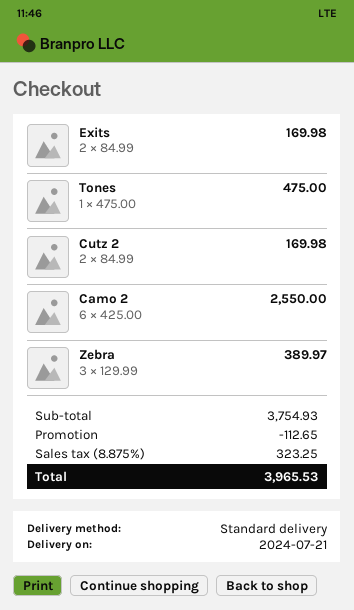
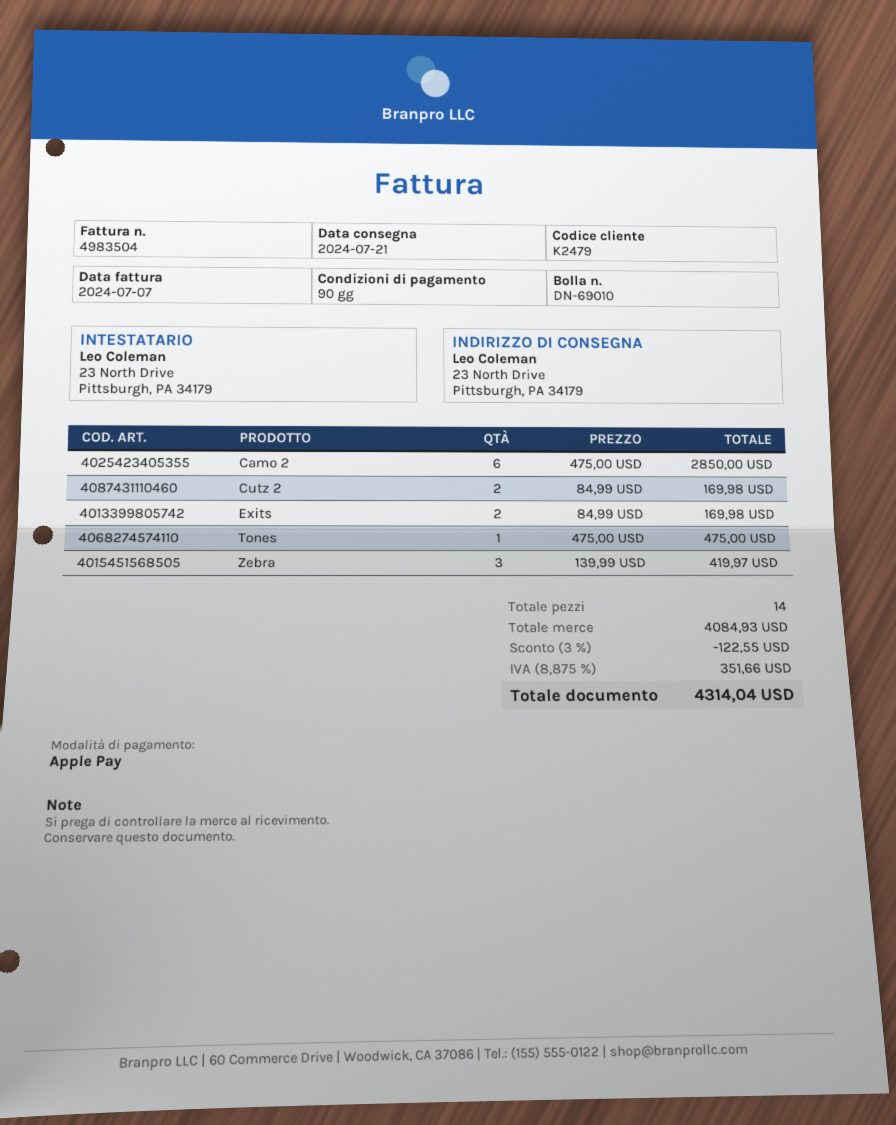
Camo 2: 6 x 425.00 = 2550.00 -> 6 x 475.00 = 2850.00
Zebra: 3 x 129.99 = 389.97 -> 3 x 139.99 = 419.97
subtotal: 3754.93 -> 4084.93
discount: 112.65 -> 122.55
tax: 8.875% = 323.25 -> 8.875% = 351.66
total: 3965.53 -> 4314.04

